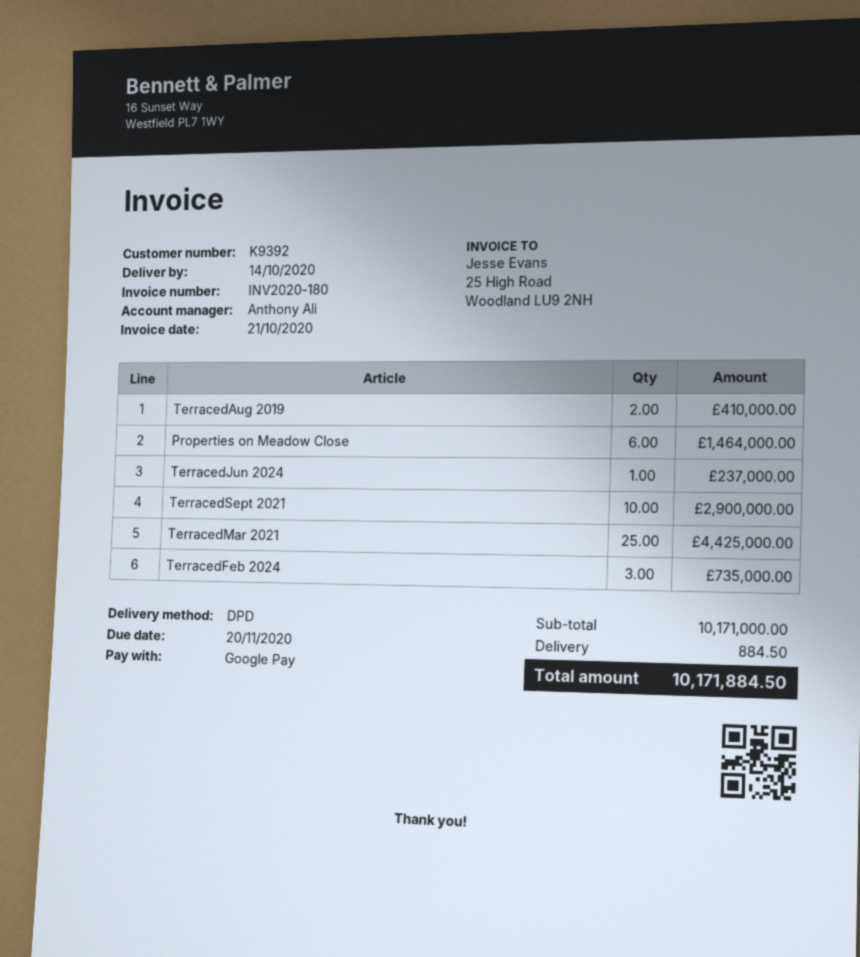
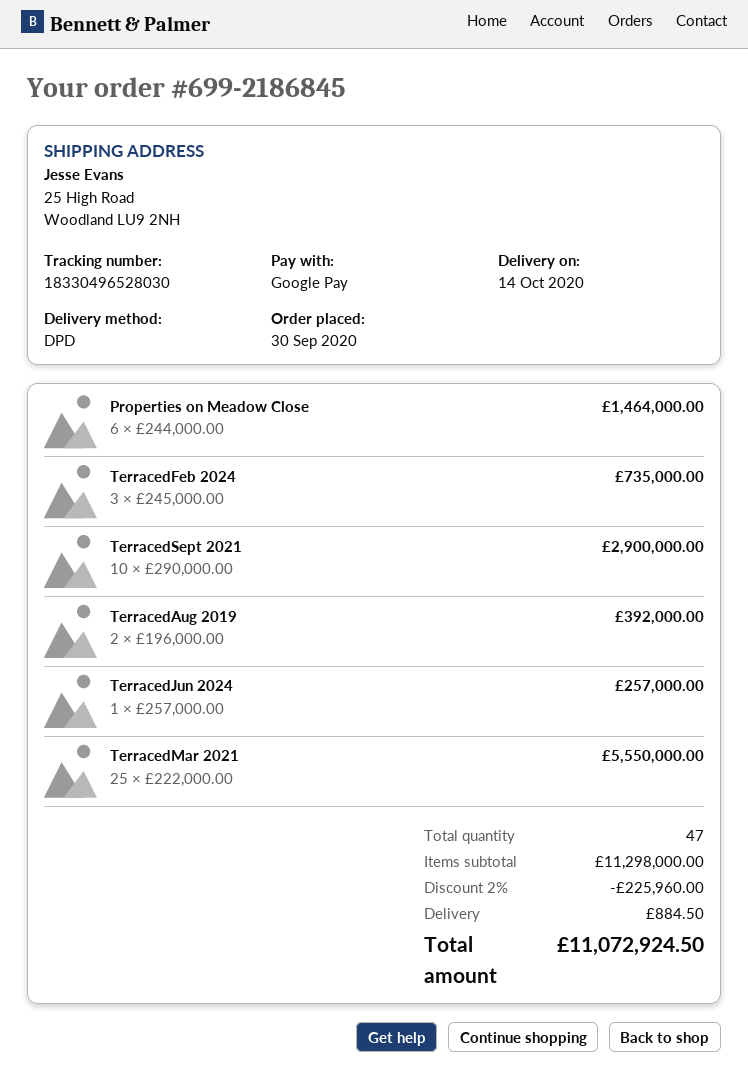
TerracedAug 2019: 2 for 410000.00 -> 2 for 392000.00
TerracedJun 2024: 1 for 237000.00 -> 1 for 257000.00
TerracedMar 2021: 25 for 4425000.00 -> 25 for 5550000.00
subtotal: 10171000.00 -> 11298000.00
discount: none -> 2% = 225960.00
total: 10171884.50 -> 11072924.50

